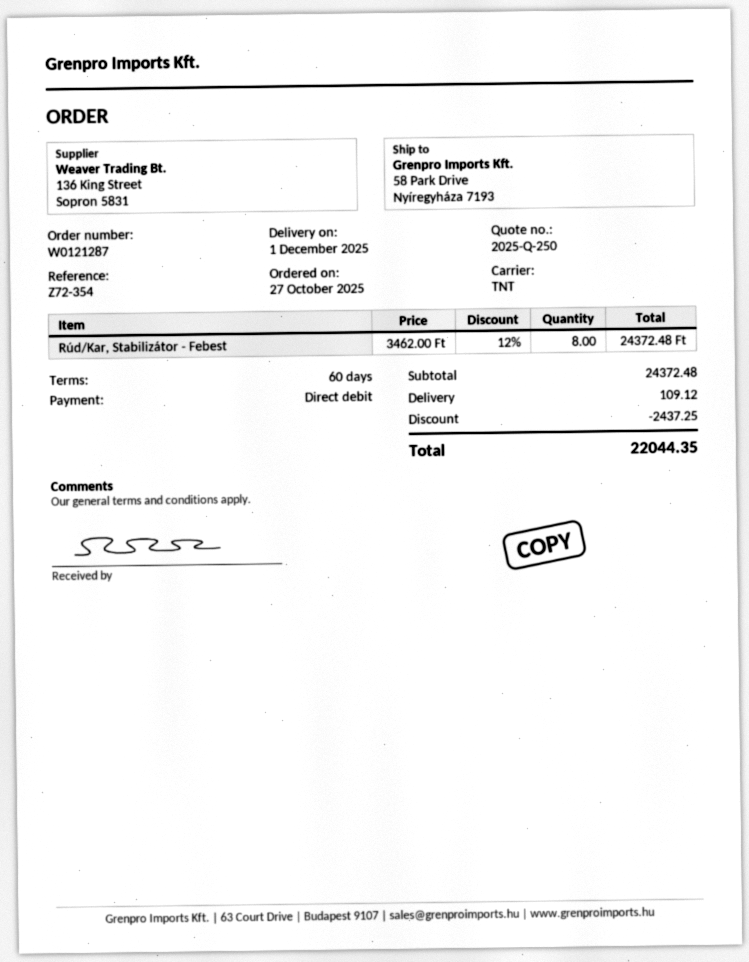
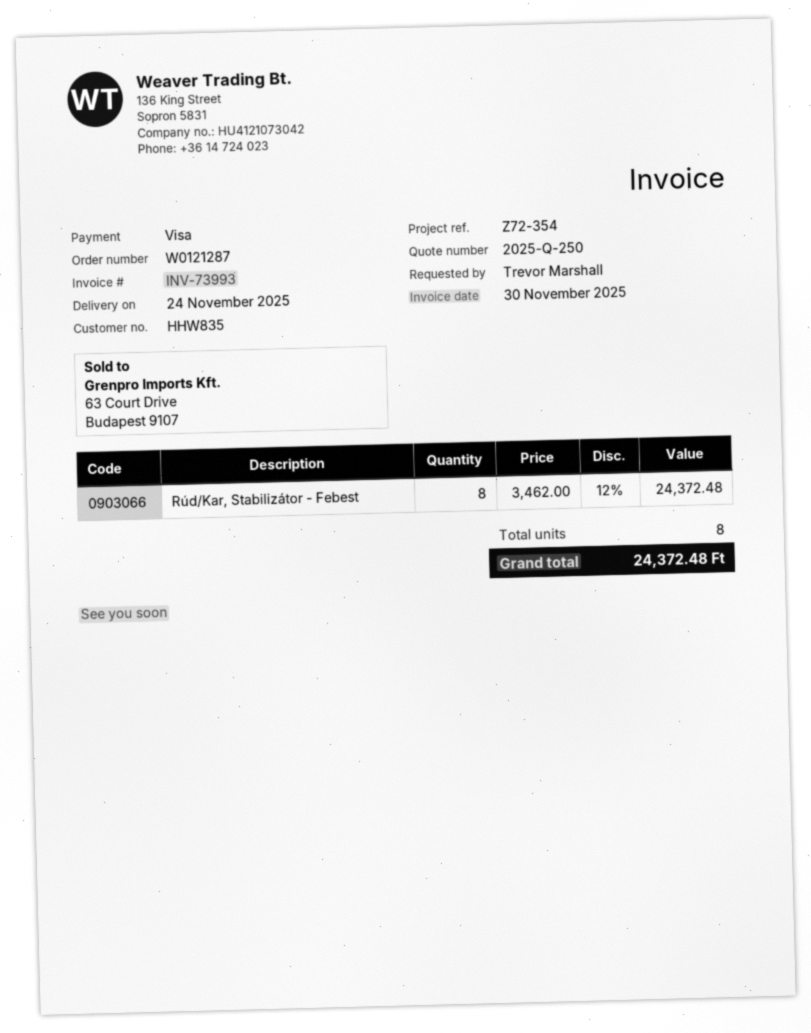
delivery date: 2025-12-01 -> 2025-11-24
payment method: direct debit -> Visa
discount: 2437.25 -> none
shipping: 109.12 -> none
total: 22044.35 -> 24372.48

